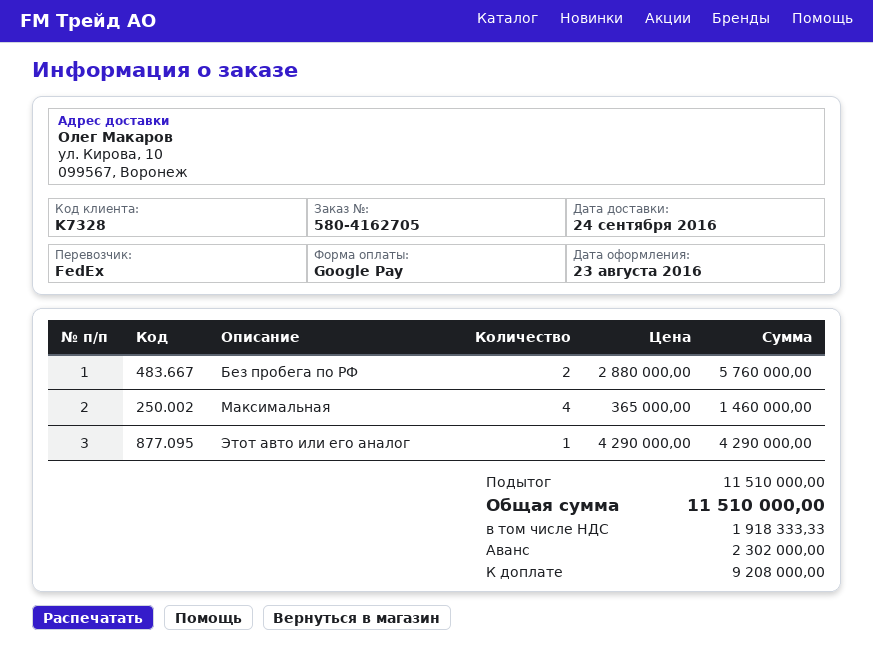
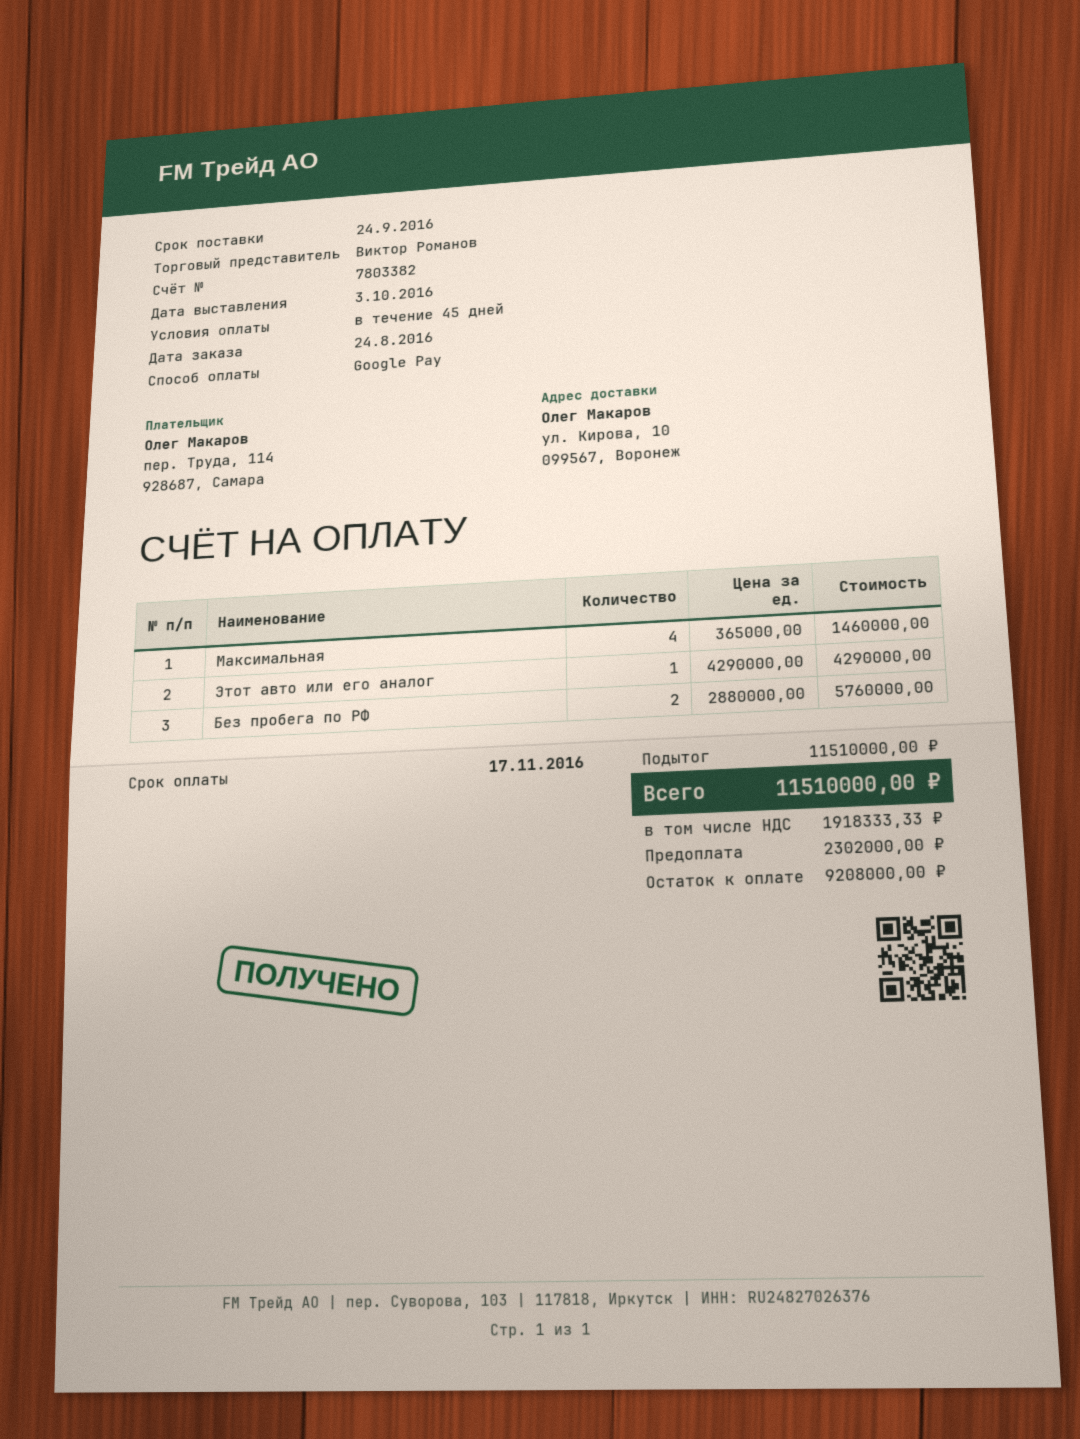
order date: 2016-08-23 -> 2016-08-24

